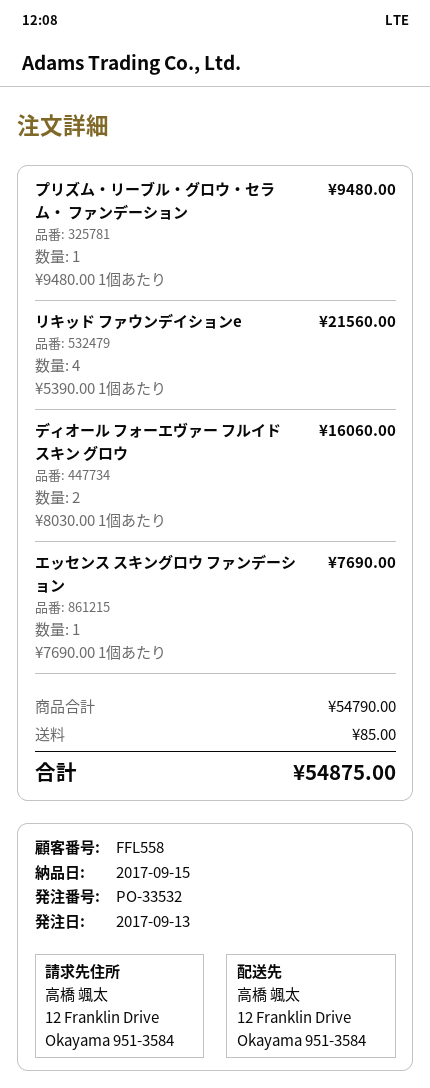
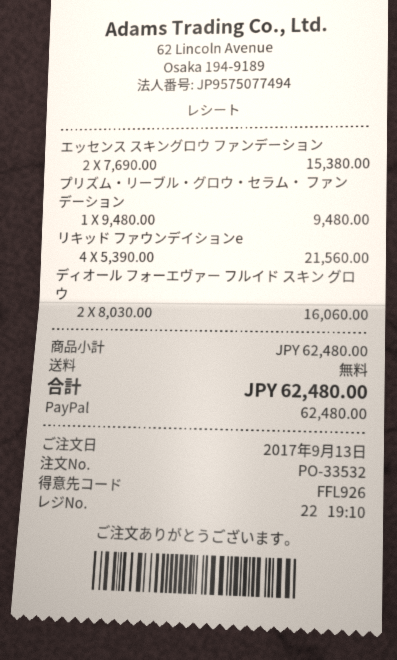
customer number: FFL558 -> FFL926
エッセンス スキングロウ ファンデーション: 1 x 7690.00 = 7690.00 -> 2 x 7690.00 = 15380.00
subtotal: 54790.00 -> 62480.00
shipping: 85.00 -> 0.00
total: 54875.00 -> 62480.00

